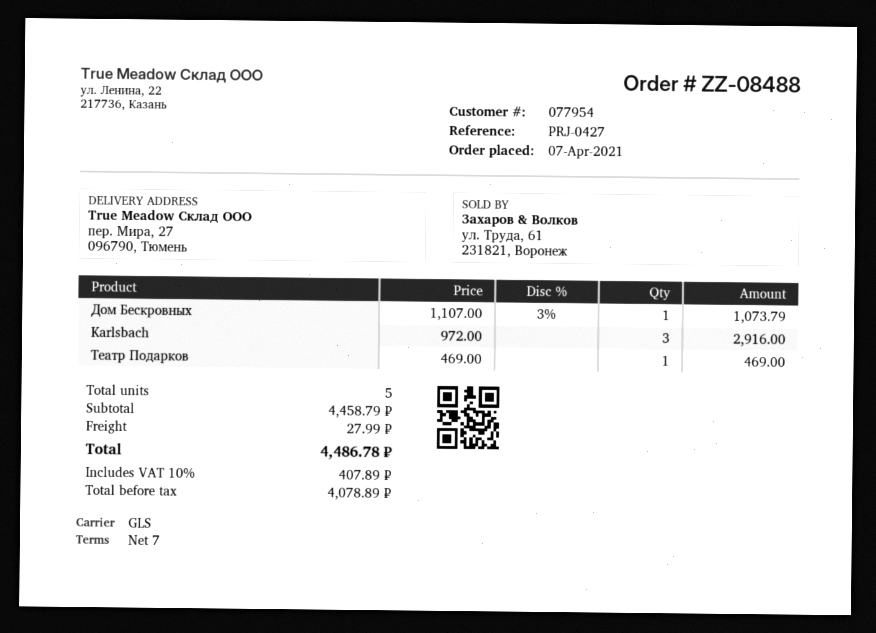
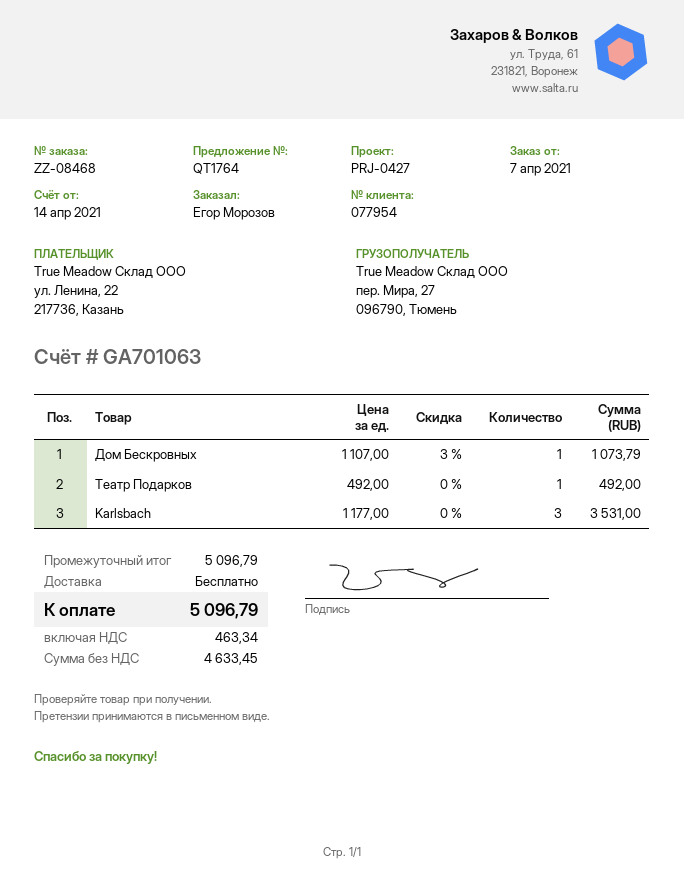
order number: ZZ-08488 -> ZZ-08468
Karlsbach: 3 x 972.00 = 2916.00 -> 3 x 1177.00 = 3531.00
Театр Подарков: 1 x 469.00 = 469.00 -> 1 x 492.00 = 492.00
subtotal: 4458.79 -> 5096.79
shipping: 27.99 -> 0.00
net: 4078.89 -> 4633.45
tax: 407.89 -> 463.34
total: 4486.78 -> 5096.79

